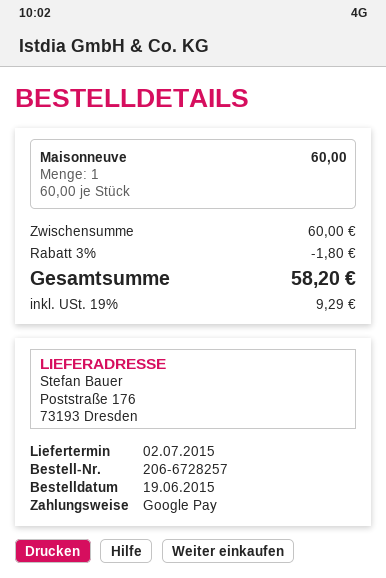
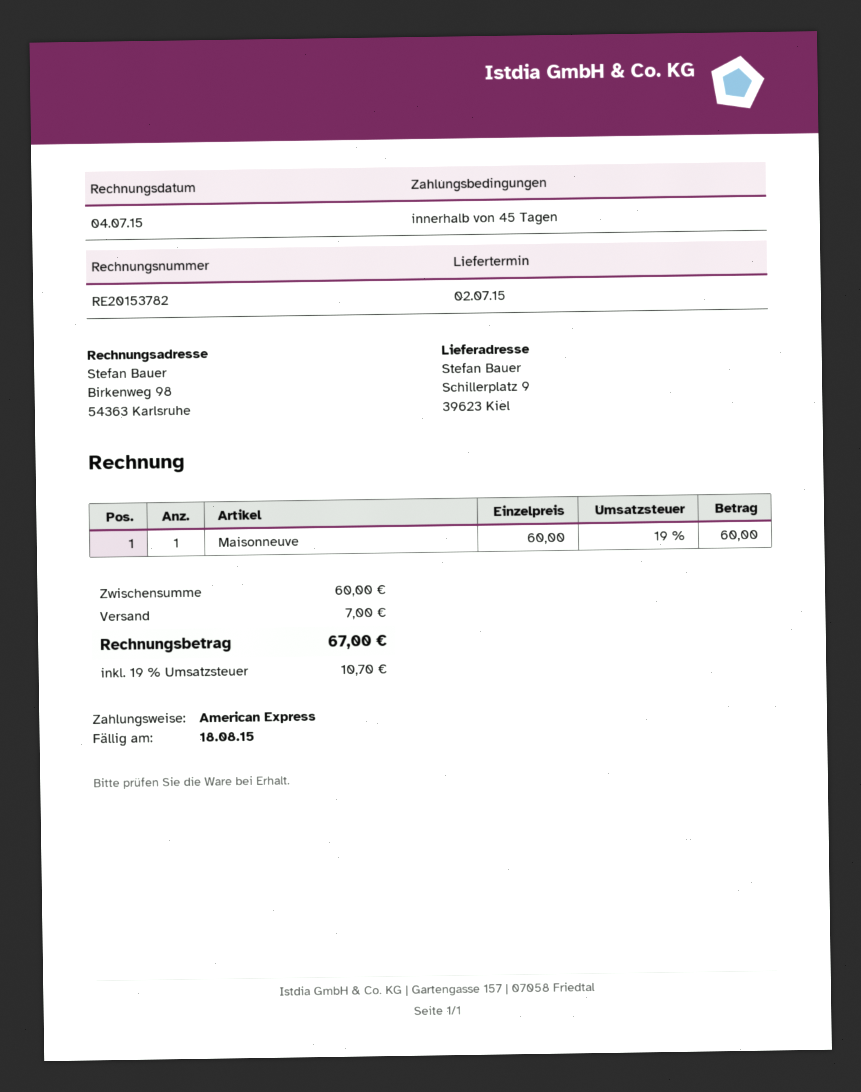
payment method: Google Pay -> American Express
ship to: Poststraße 176, 73193 Dresden -> Schillerplatz 9, 39623 Kiel
discount: 3% = 1.80 -> none
shipping: none -> 7.00
tax: 19% = 9.29 -> 19% = 10.70
total: 58.20 -> 67.00

